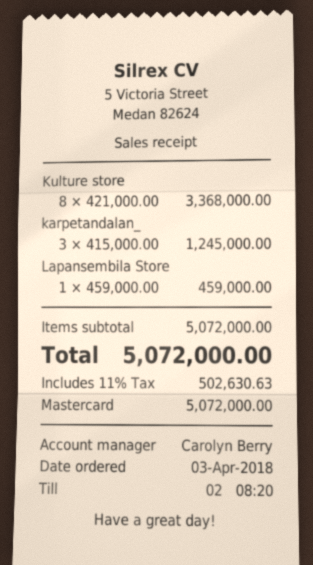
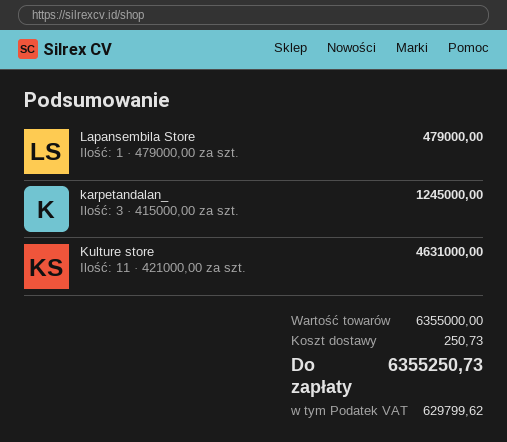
Kulture store: 8 x 421000.00 = 3368000.00 -> 11 x 421000.00 = 4631000.00
Lapansembila Store: 1 x 459000.00 = 459000.00 -> 1 x 479000.00 = 479000.00
subtotal: 5072000.00 -> 6355000.00
shipping: none -> 250.73
tax: 502630.63 -> 629799.62
total: 5072000.00 -> 6355250.73

